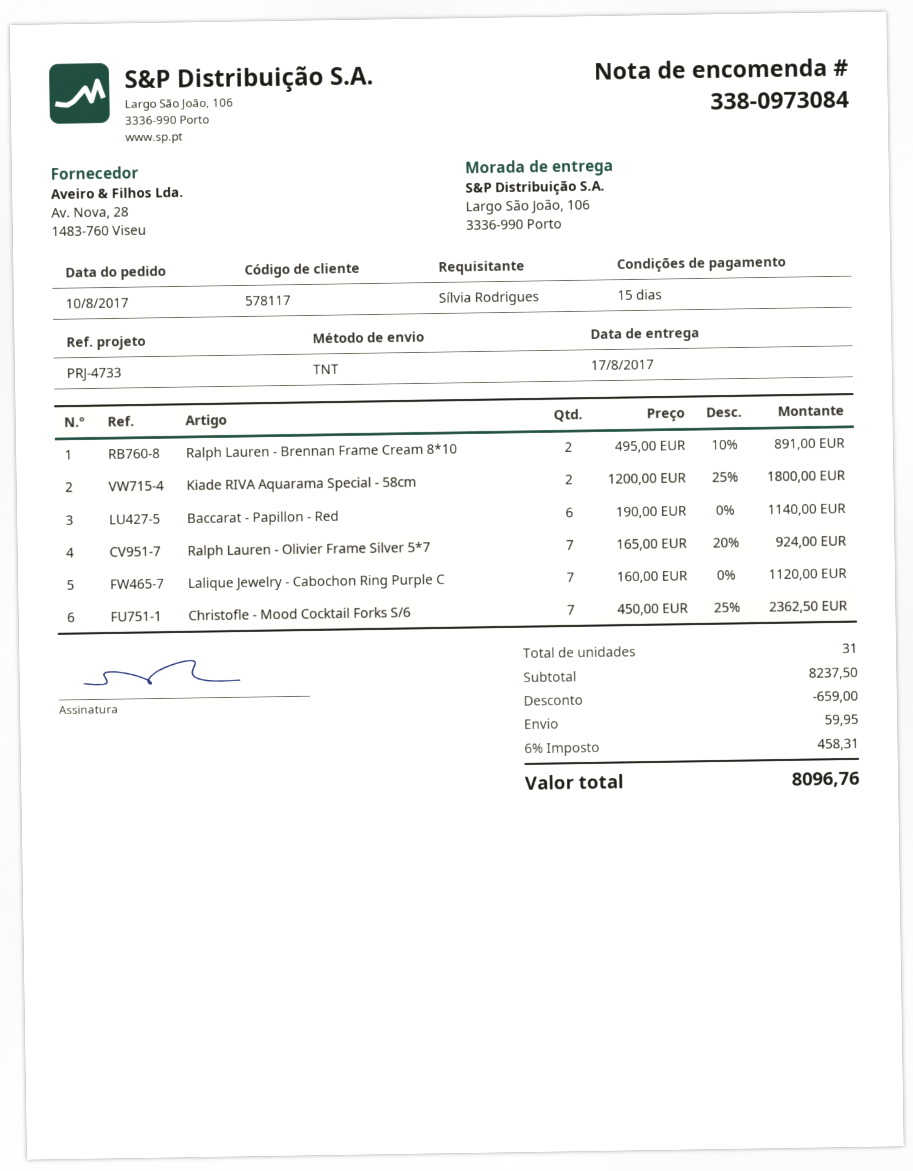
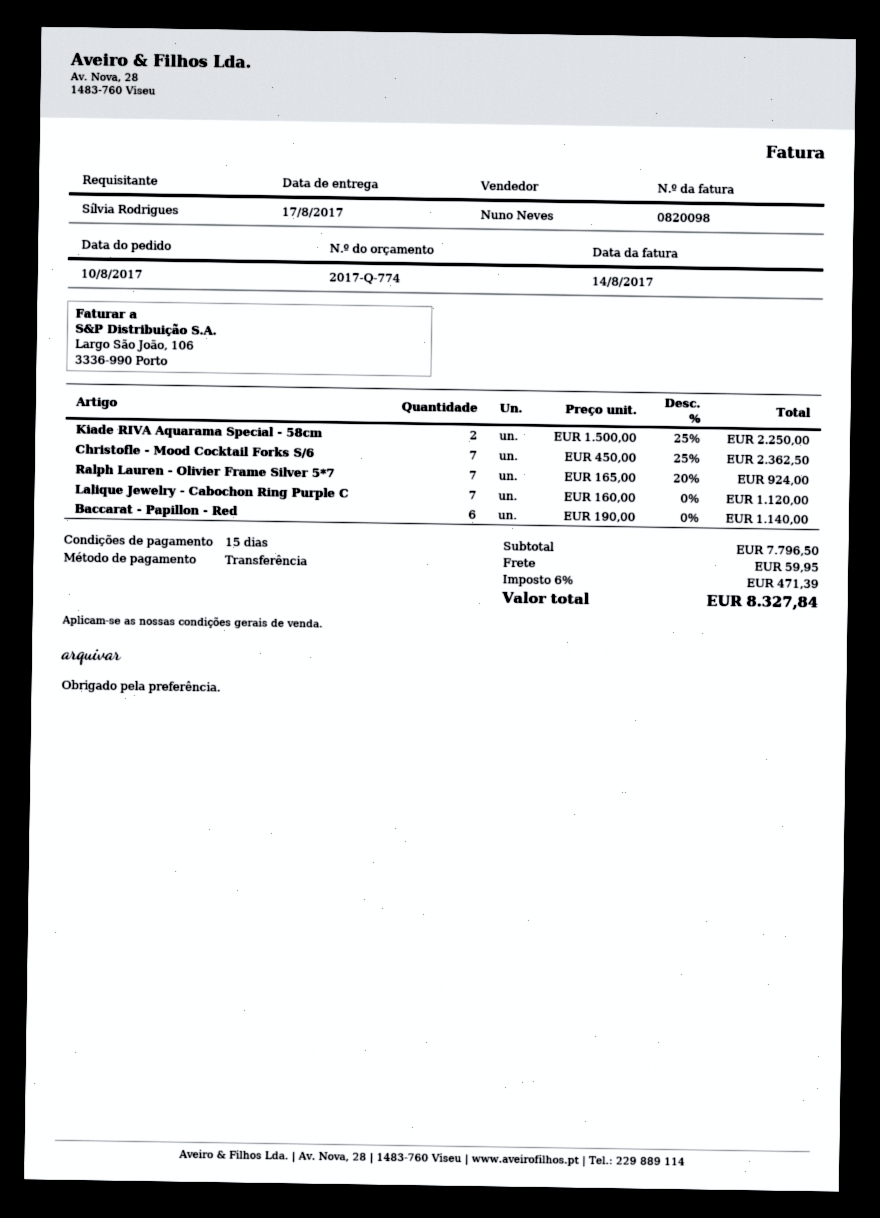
Ralph Lauren - Brennan Frame Cream 8*10: 2 x 495.00 - 10% = 891.00 -> none
Kiade RIVA Aquarama Special - 58cm: 2 x 1200.00 - 25% = 1800.00 -> 2 x 1500.00 - 25% = 2250.00
subtotal: 8237.50 -> 7796.50
discount: 659.00 -> none
tax: 6% = 458.31 -> 6% = 471.39
total: 8096.76 -> 8327.84

